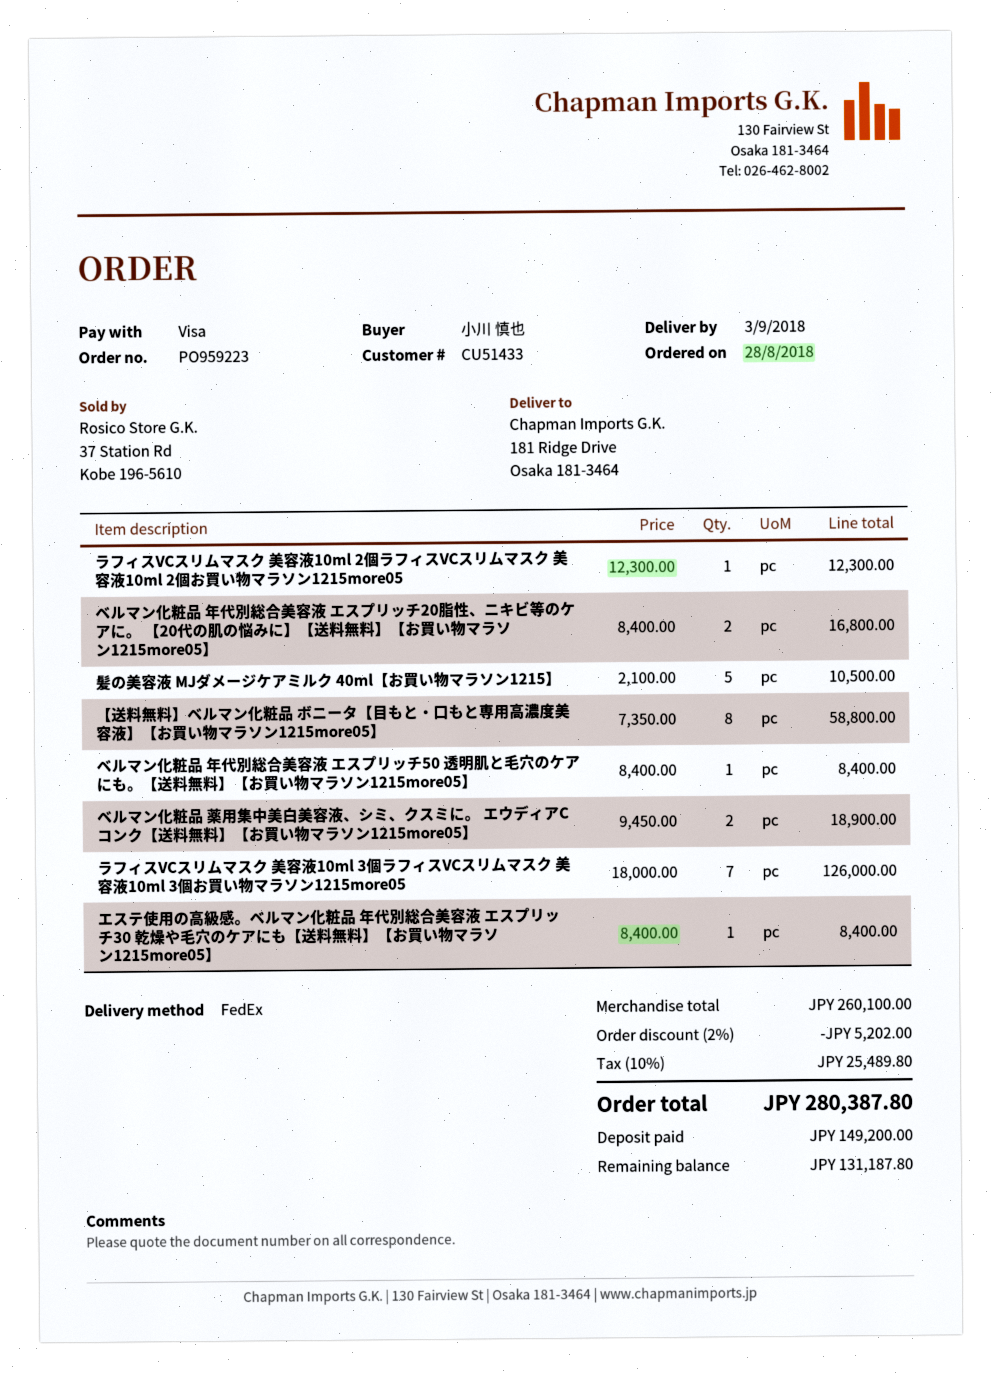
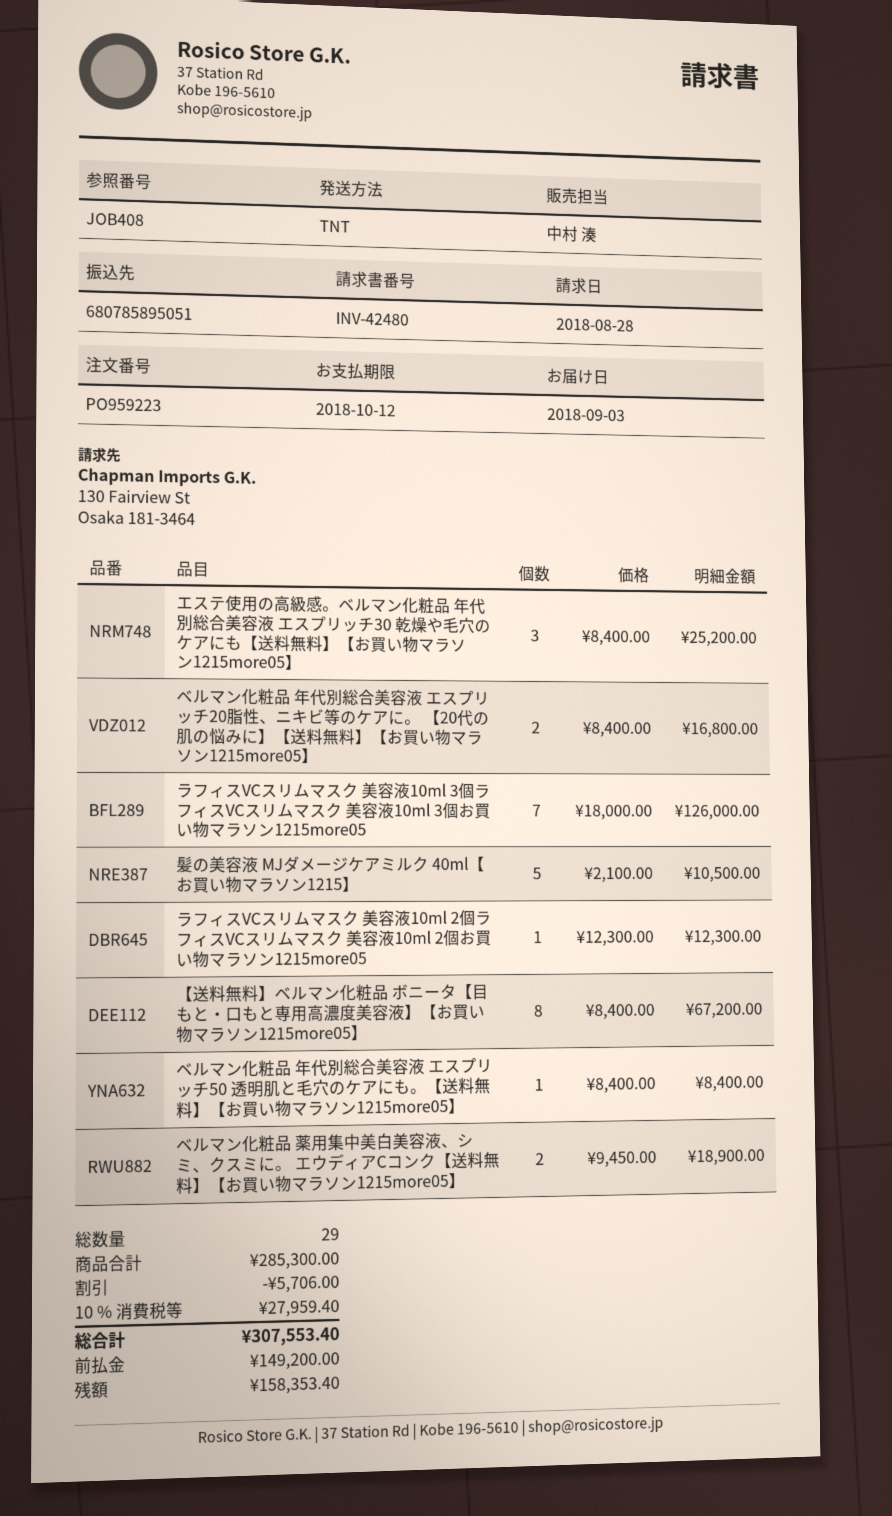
shipping method: FedEx -> TNT
【送料無料】ベルマン化粧品 ボニータ【目もと・口もと専用高濃度美容液】【お買い物マラソン1215more05】: 8 x 7350.00 = 58800.00 -> 8 x 8400.00 = 67200.00
エステ使用の高級感。ベルマン化粧品 年代別総合美容液 エスプリッチ30 乾燥や毛穴のケアにも【送料無料】【お買い物マラソン1215more05】: 1 x 8400.00 = 8400.00 -> 3 x 8400.00 = 25200.00
subtotal: 260100.00 -> 285300.00
discount: 5202.00 -> 5706.00
tax: 10% = 25489.80 -> 10% = 27959.40
total: 280387.80 -> 307553.40
balance: 131187.80 -> 158353.40

